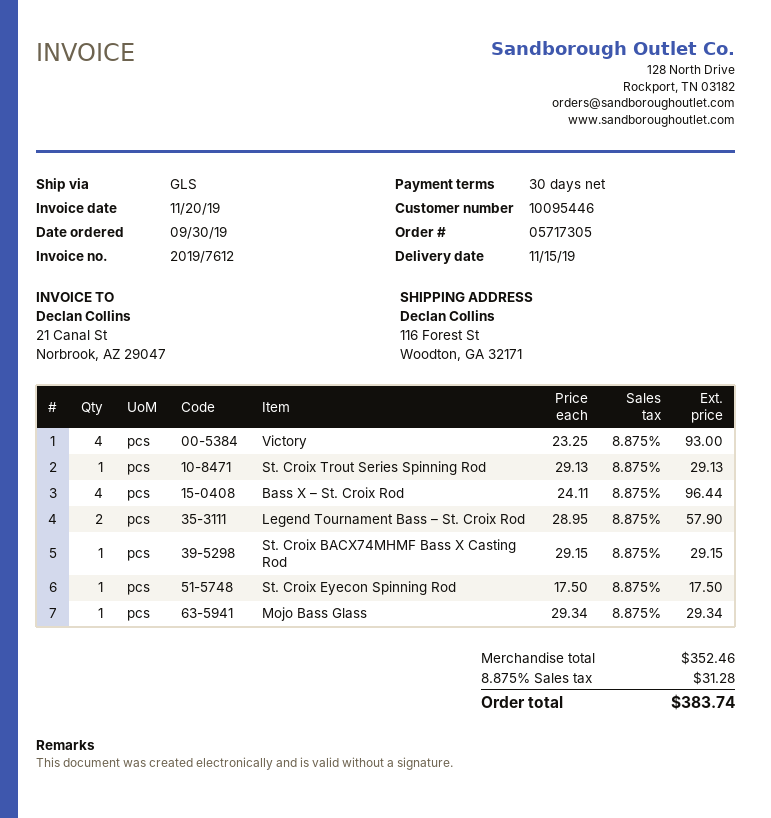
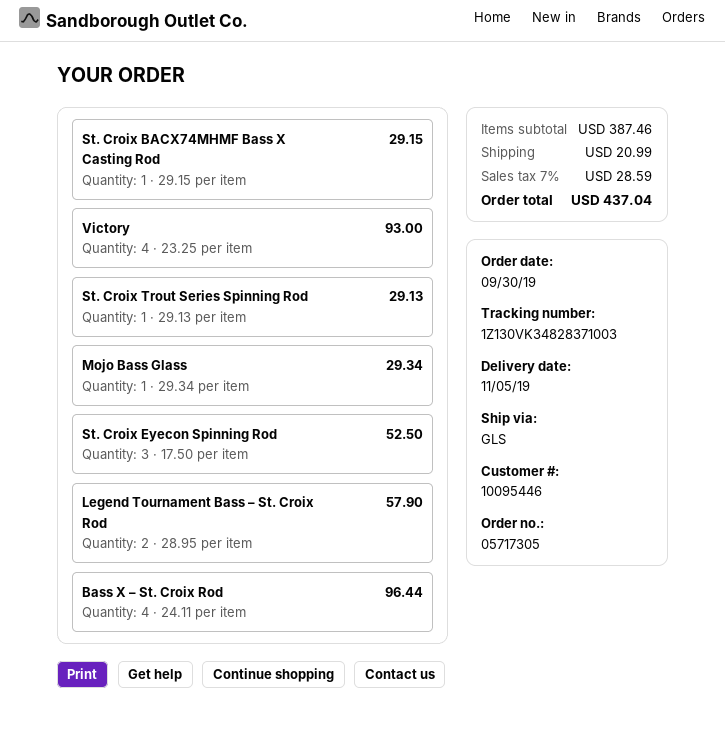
delivery date: 2019-11-15 -> 2019-11-05
St. Croix Eyecon Spinning Rod: 1 x 17.50 = 17.50 -> 3 x 17.50 = 52.50
subtotal: 352.46 -> 387.46
shipping: none -> 20.99
tax: 8.875% = 31.28 -> 7% = 28.59
total: 383.74 -> 437.04

